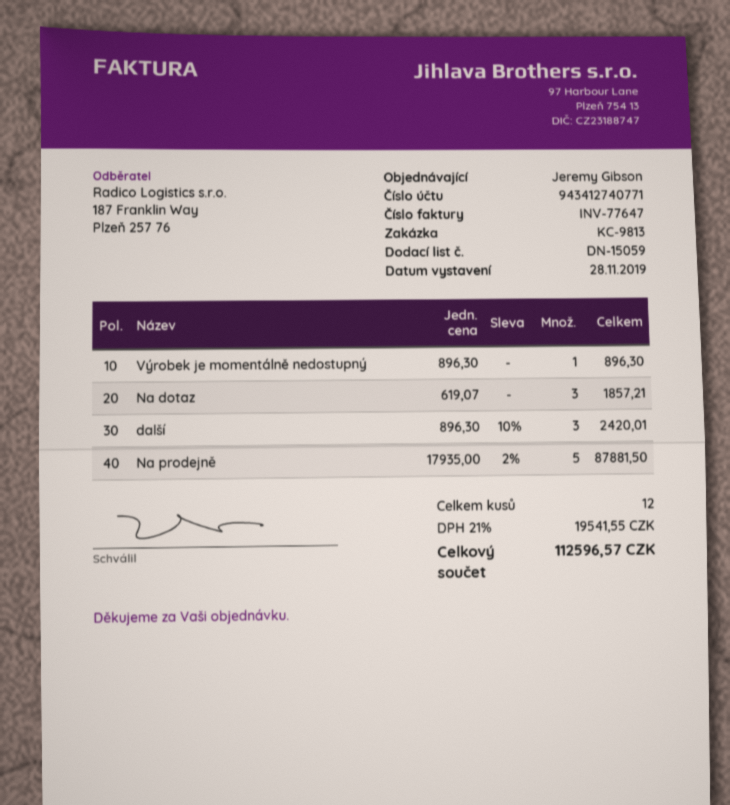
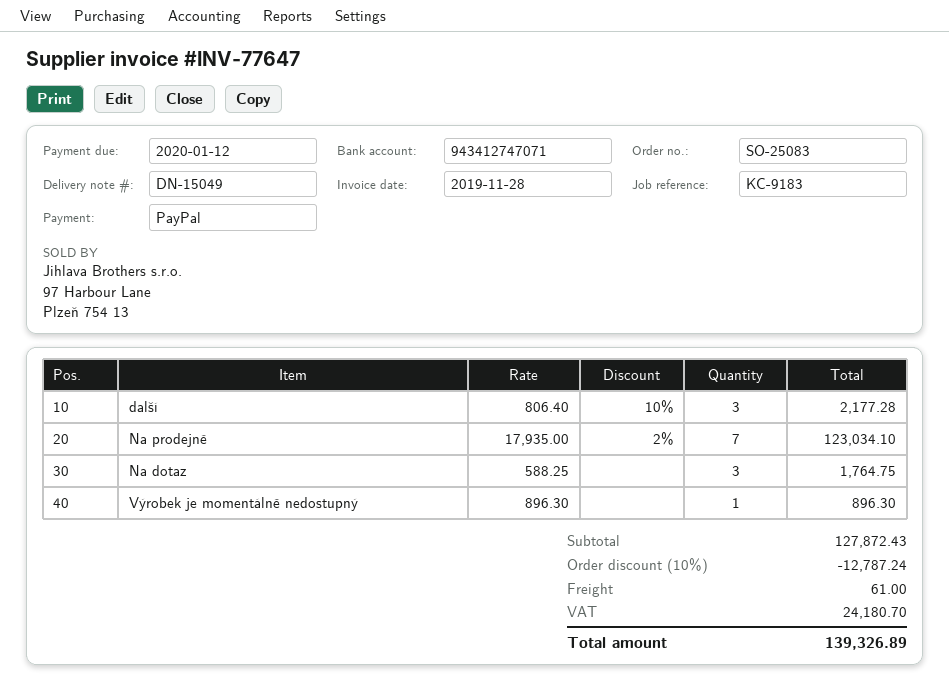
delivery note number: DN-15059 -> DN-15049
reference: KC-9813 -> KC-9183
bank account: 943412740771 -> 943412747071
Na dotaz: 3 x 619.07 = 1857.21 -> 3 x 588.25 = 1764.75
další: 3 x 896.30 - 10% = 2420.01 -> 3 x 806.40 - 10% = 2177.28
Na prodejně: 5 x 17935.00 - 2% = 87881.50 -> 7 x 17935.00 - 2% = 123034.10
discount: none -> 10% = 12787.24
shipping: none -> 61.00
tax: 19541.55 -> 24180.70
total: 112596.57 -> 139326.89

